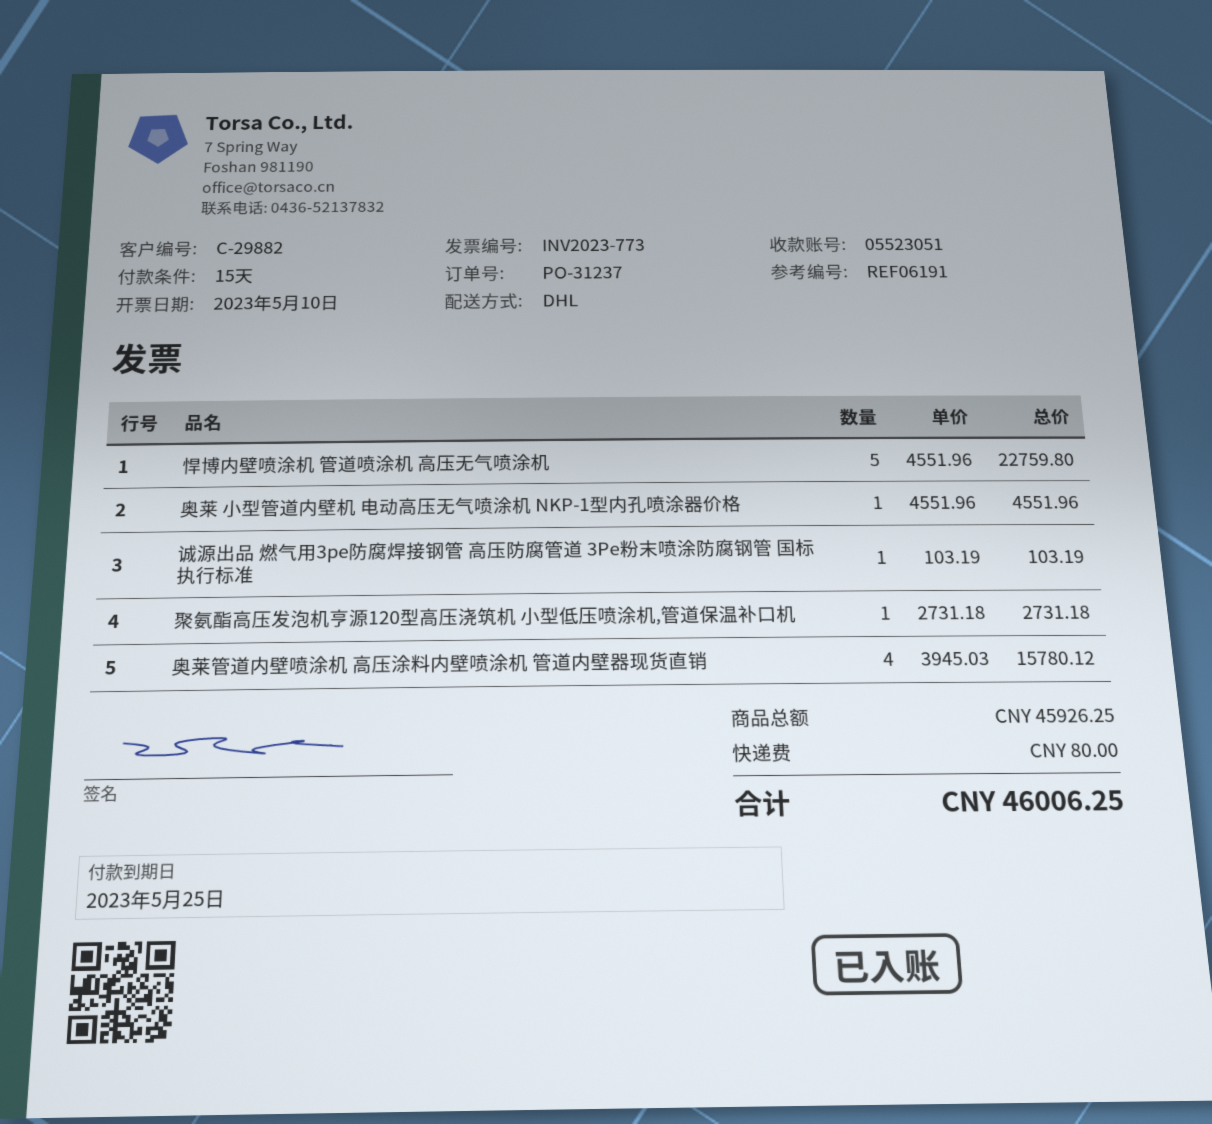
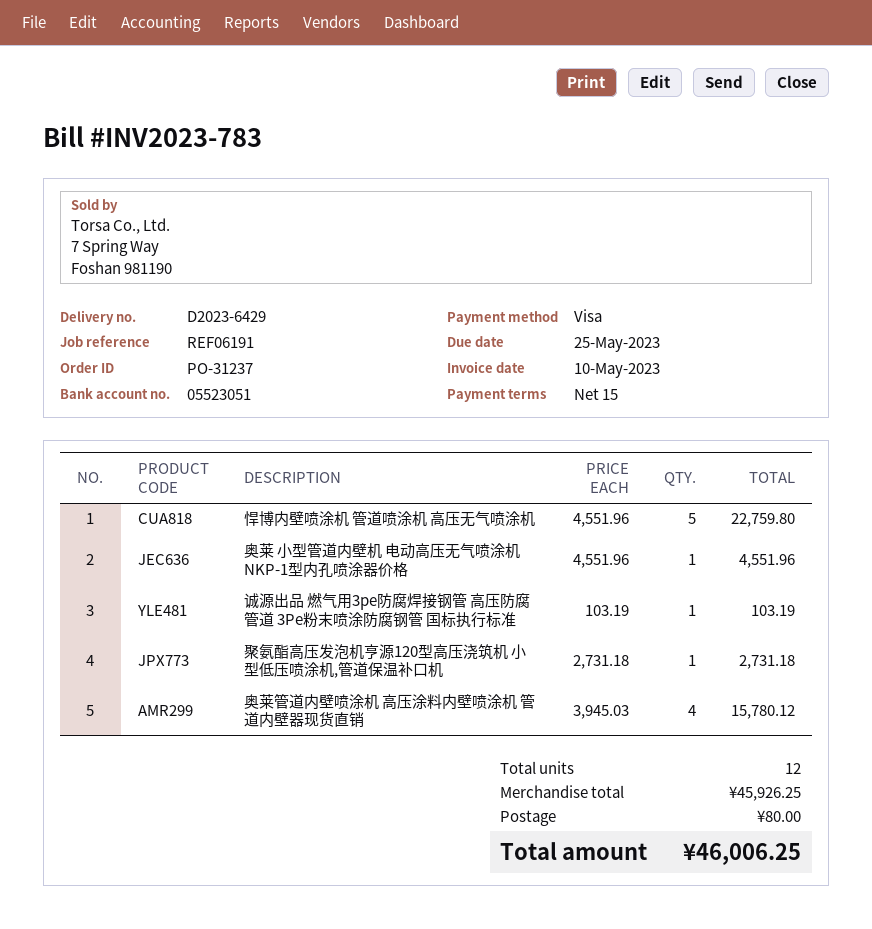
invoice number: INV2023-773 -> INV2023-783

